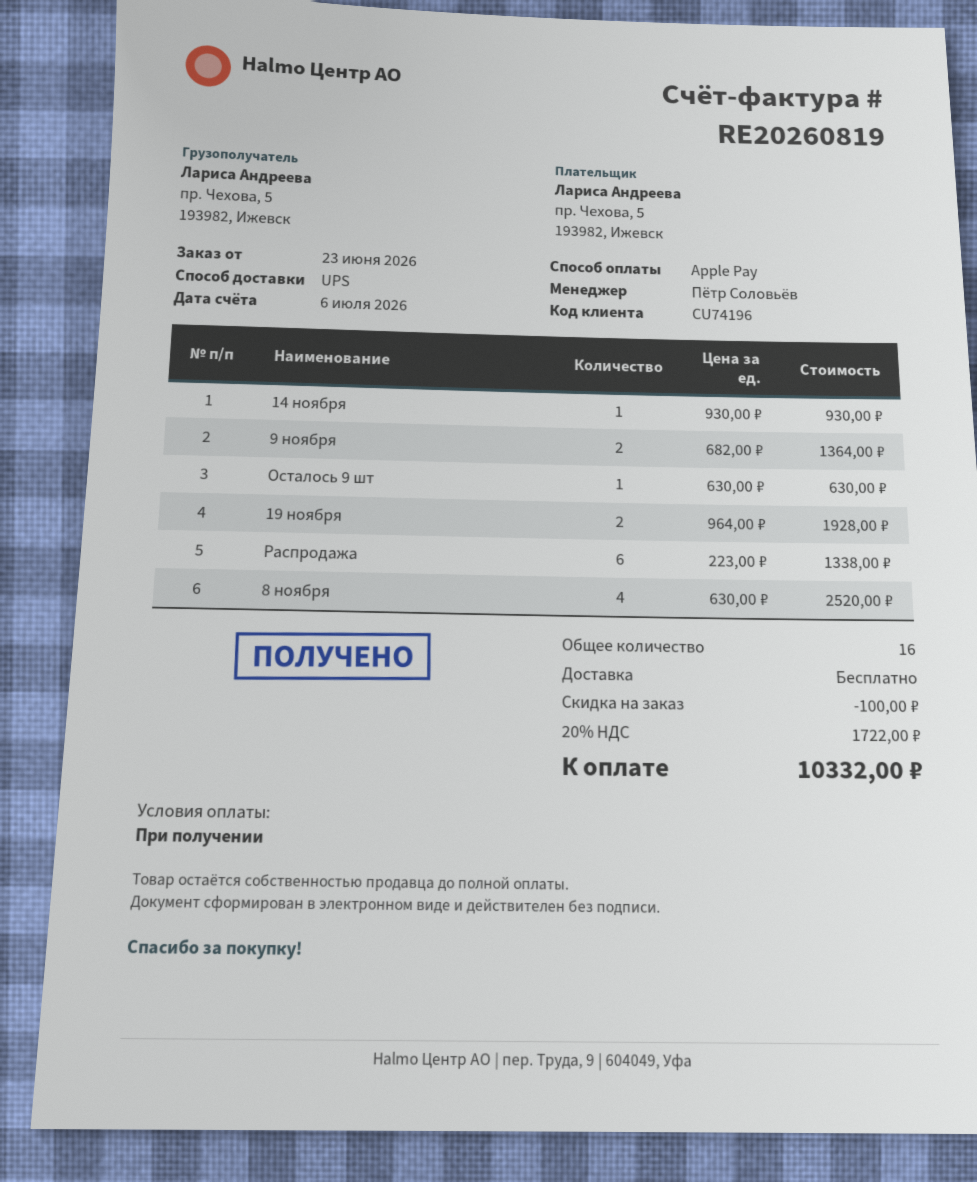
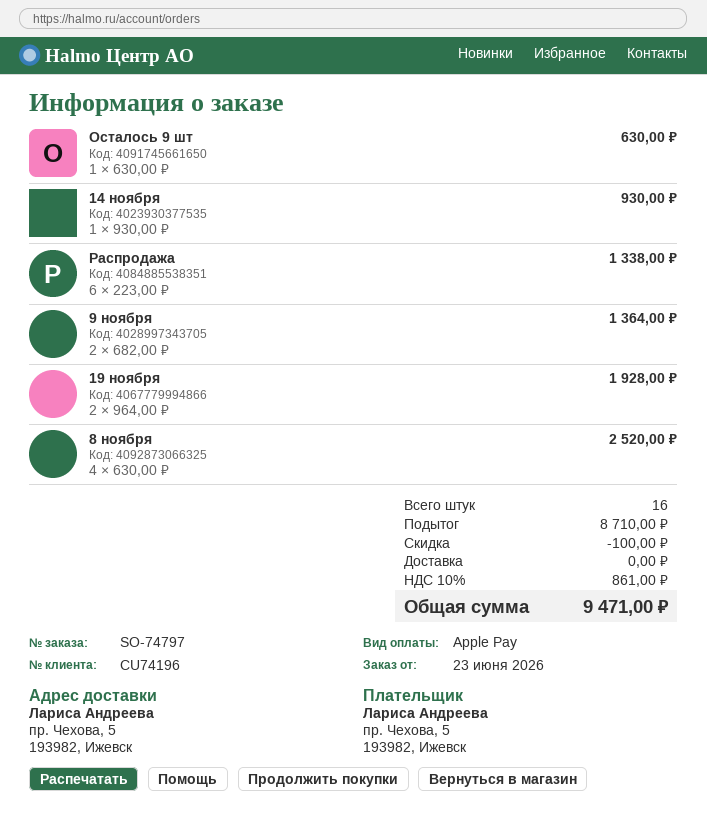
tax: 20% = 1722.00 -> 10% = 861.00
total: 10332.00 -> 9471.00

